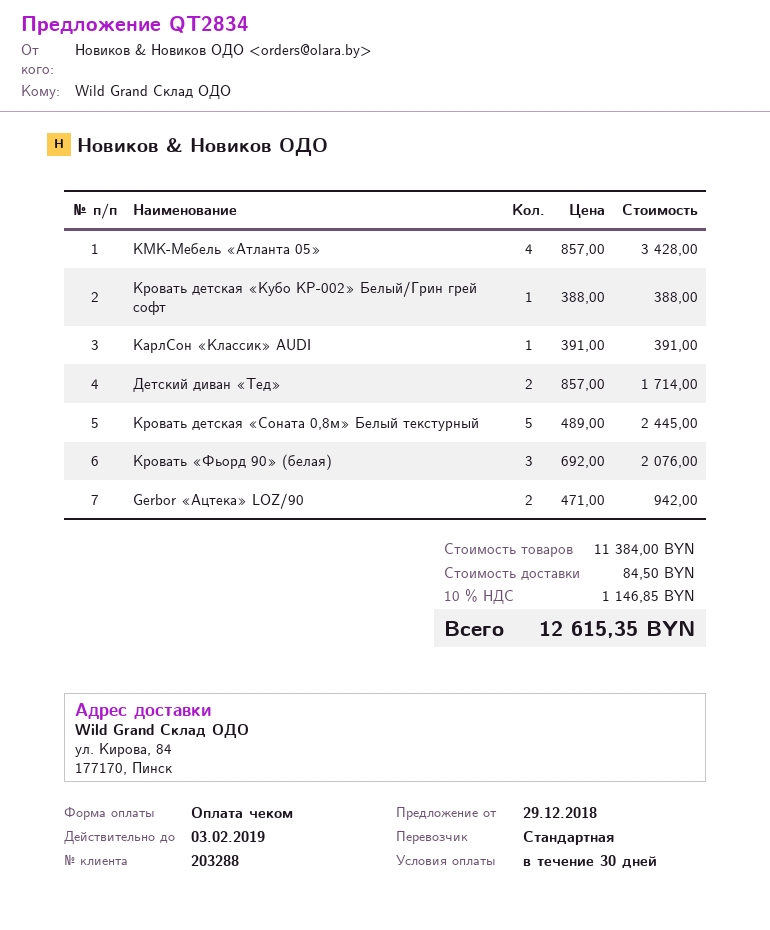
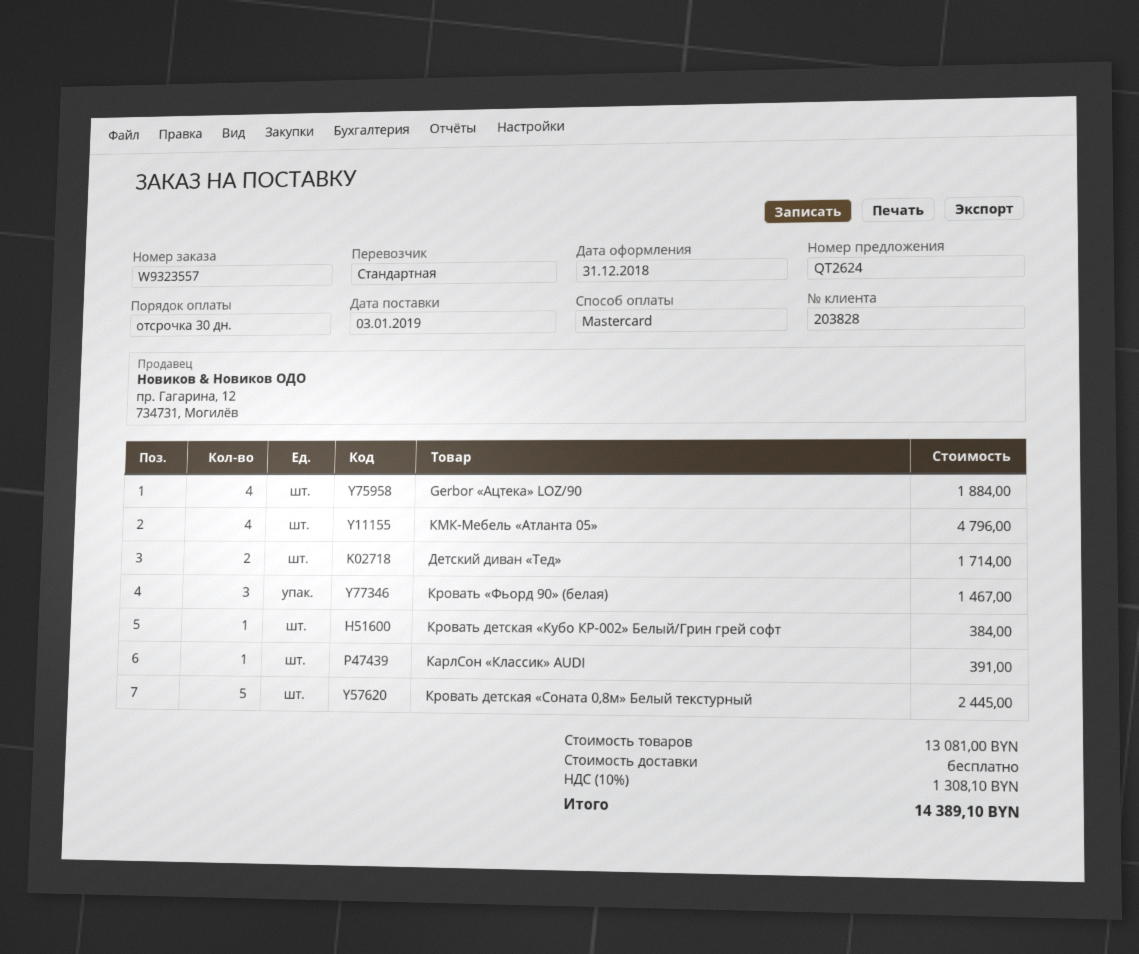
quote number: QT2834 -> QT2624
customer number: 203288 -> 203828
payment method: cheque -> Mastercard
КМК-Мебель «Атланта 05»: 4 for 3428.00 -> 4 for 4796.00
Кровать детская «Кубо КР-002» Белый/Грин грей софт: 1 for 388.00 -> 1 for 384.00
Кровать «Фьорд 90» (белая): 3 for 2076.00 -> 3 for 1467.00
Gerbor «Ацтека» LOZ/90: 2 for 942.00 -> 4 for 1884.00
subtotal: 11384.00 -> 13081.00
shipping: 84.50 -> 0.00
tax: 10% = 1146.85 -> 10% = 1308.10
total: 12615.35 -> 14389.10

